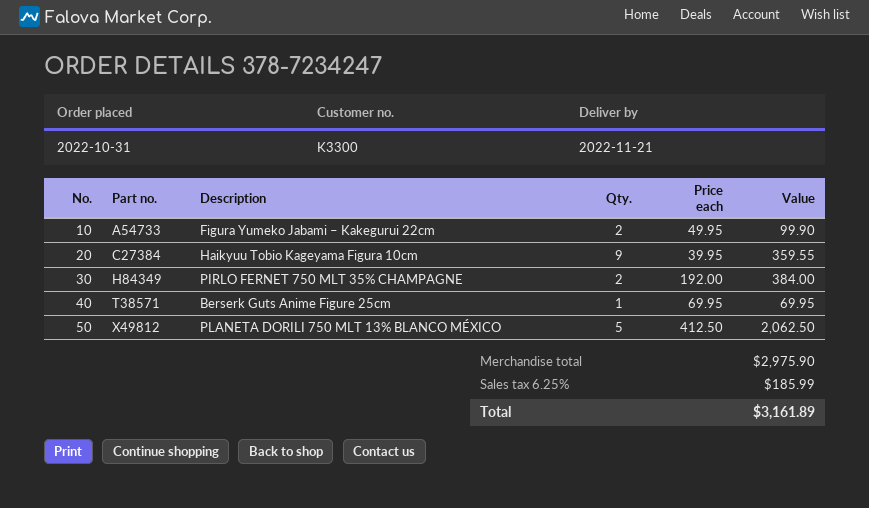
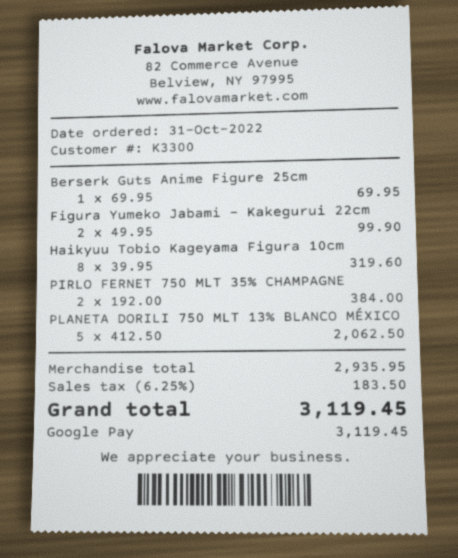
Haikyuu Tobio Kageyama Figura 10cm: 9 x 39.95 = 359.55 -> 8 x 39.95 = 319.60
subtotal: 2975.90 -> 2935.95
tax: 6.25% = 185.99 -> 6.25% = 183.50
total: 3161.89 -> 3119.45

